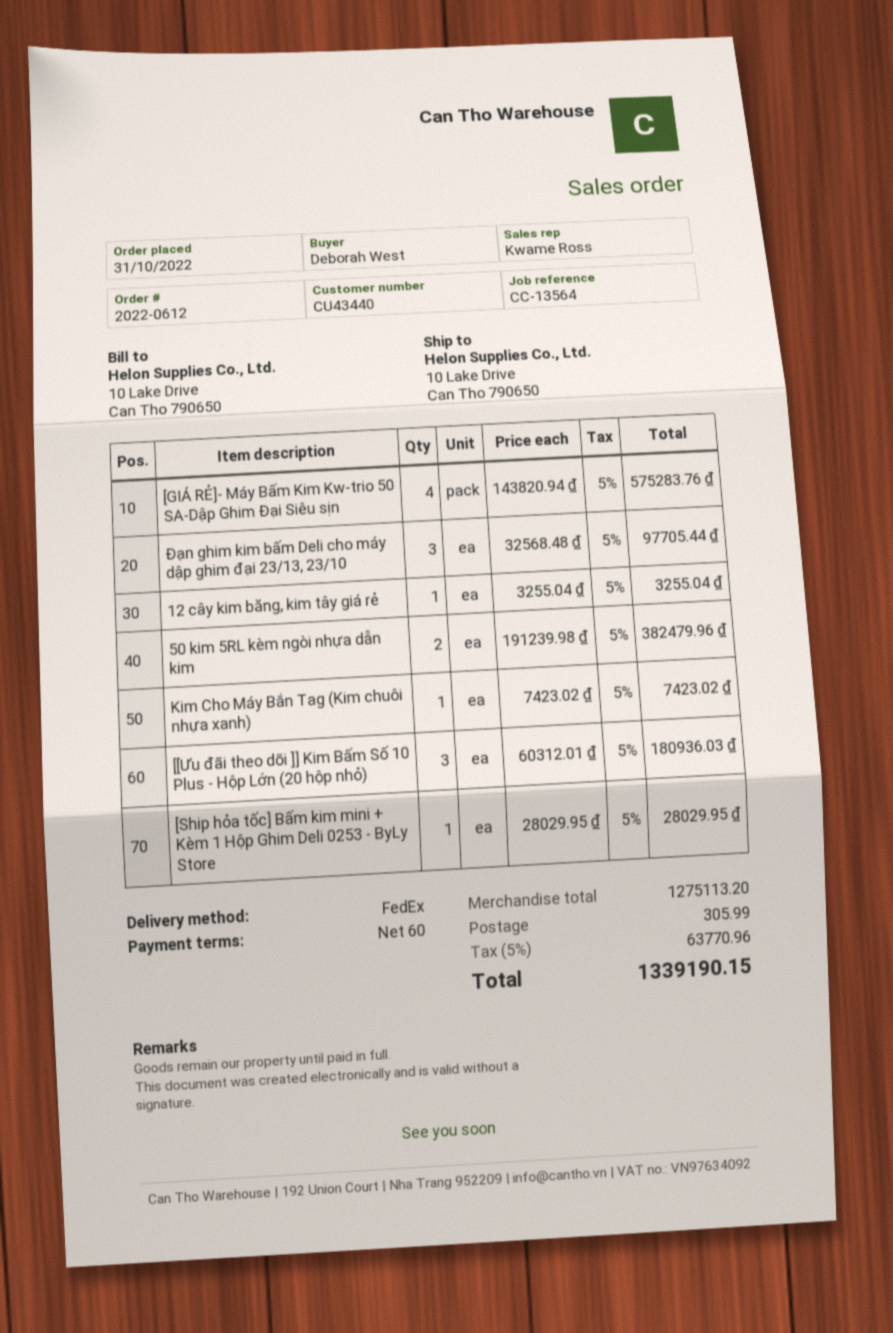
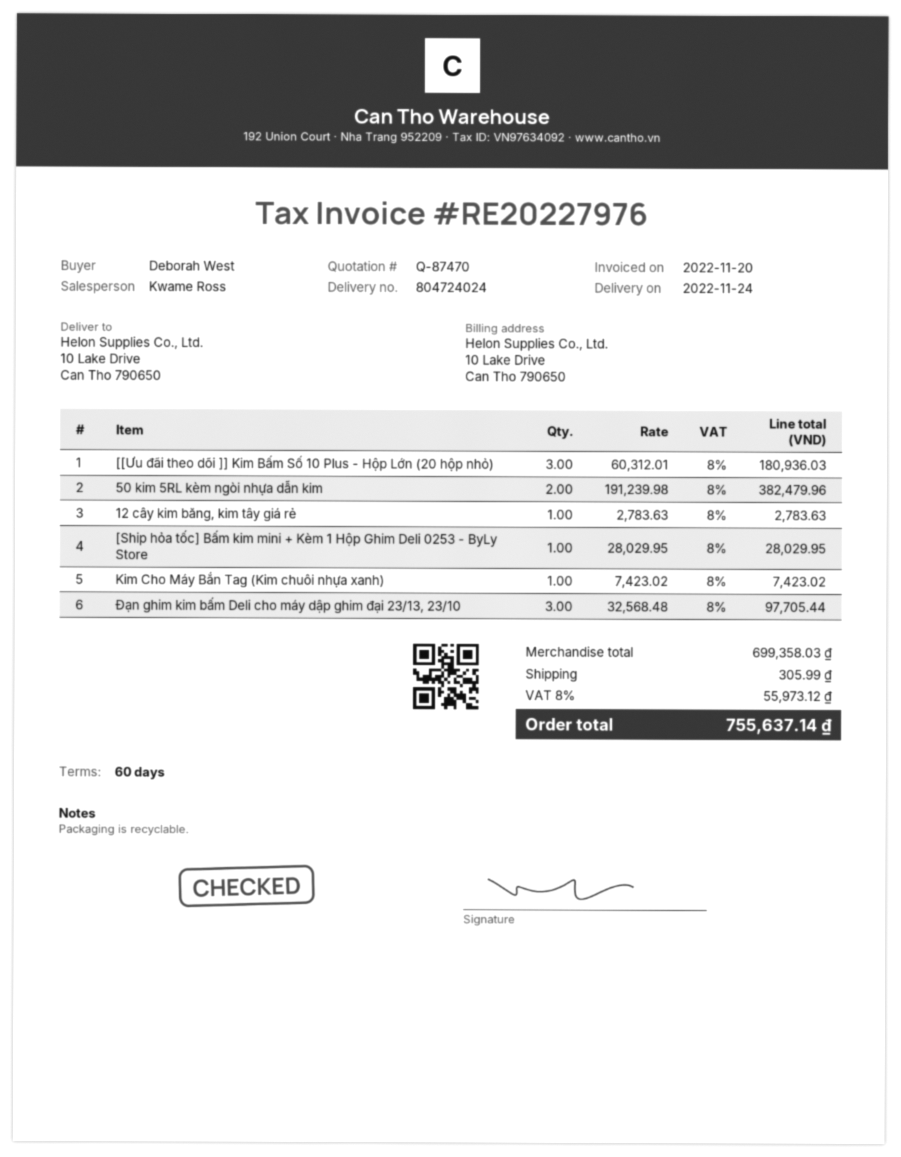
[GIÁ RẺ]- Máy Bấm Kim Kw-trio 50 SA-Dập Ghim Đại Siêu sịn: 4 x 143820.94 = 575283.76 -> none
12 cây kim băng, kim tây giá rẻ: 1 x 3255.04 = 3255.04 -> 1 x 2783.63 = 2783.63
subtotal: 1275113.20 -> 699358.03
tax: 5% = 63770.96 -> 8% = 55973.12
total: 1339190.15 -> 755637.14

